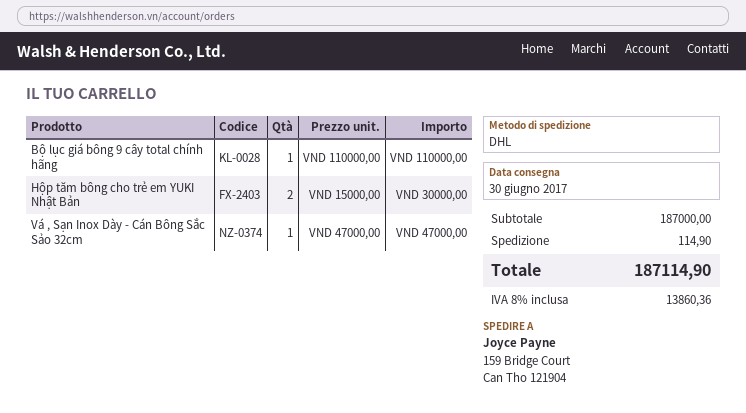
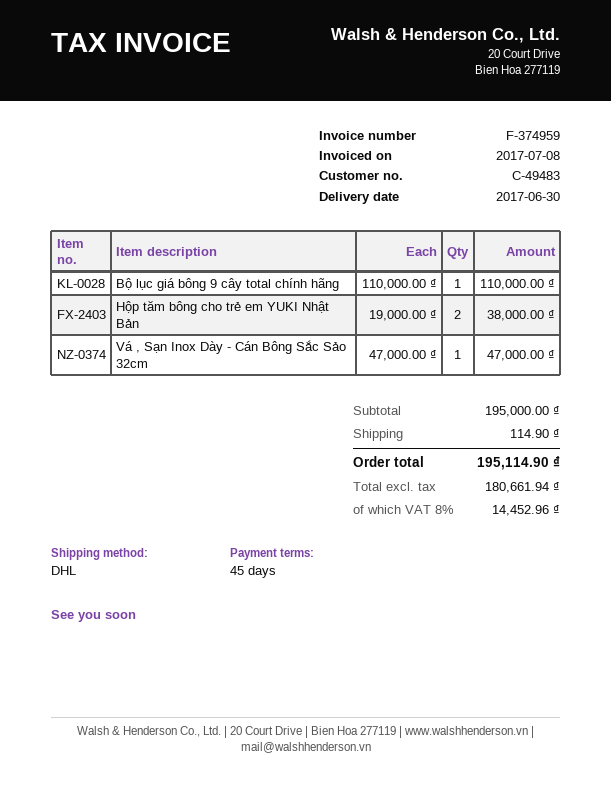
Hộp tăm bông cho trẻ em YUKI Nhật Bản: 2 x 15000.00 = 30000.00 -> 2 x 19000.00 = 38000.00
subtotal: 187000.00 -> 195000.00
tax: 8% = 13860.36 -> 8% = 14452.96
total: 187114.90 -> 195114.90

